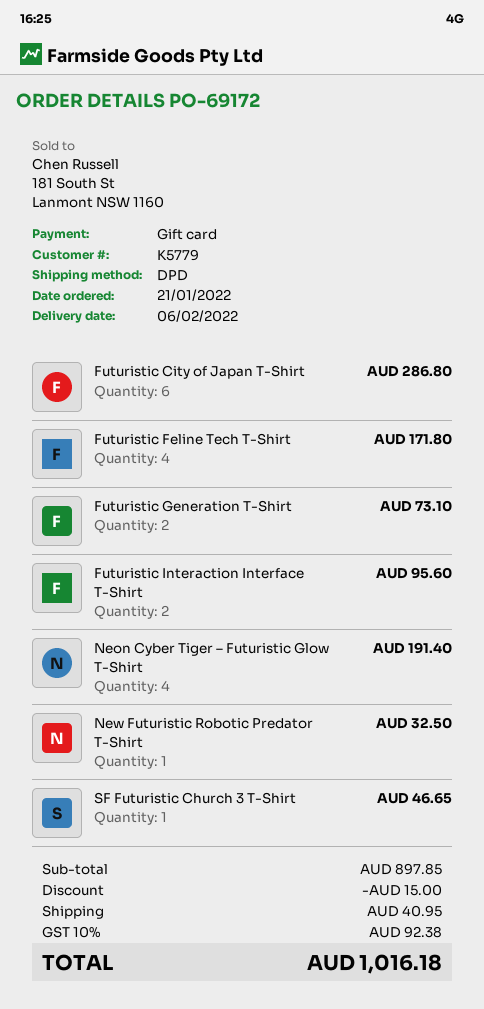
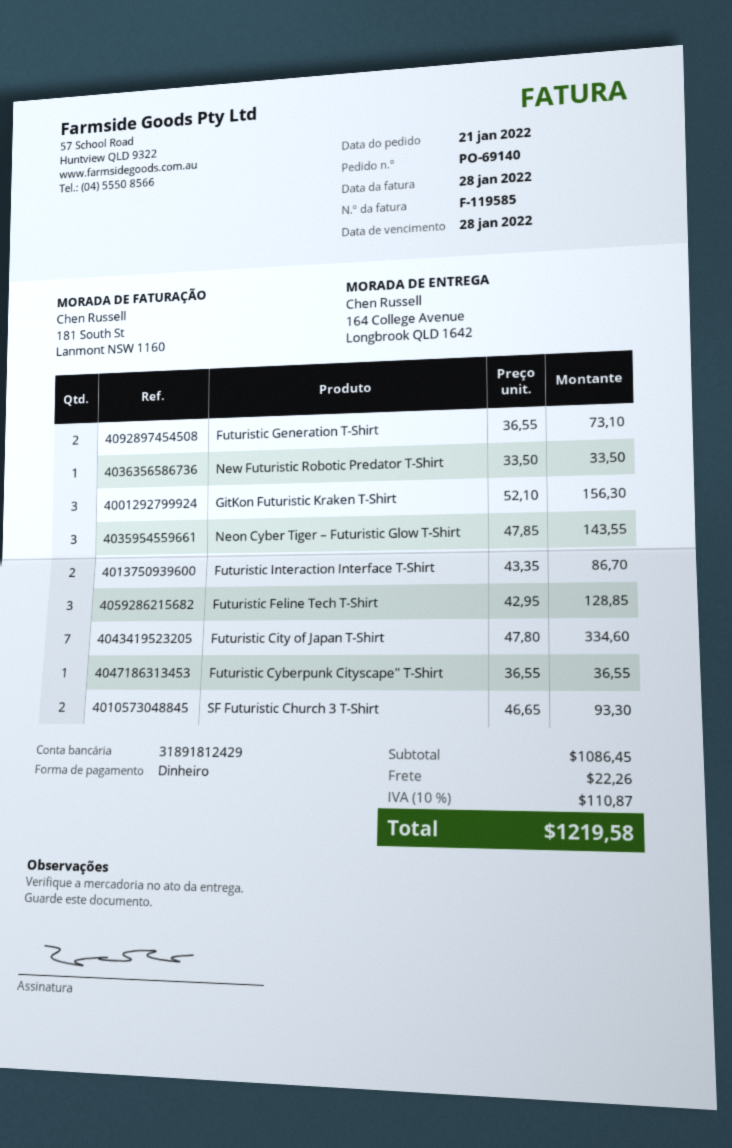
order number: PO-69172 -> PO-69140
payment method: gift card -> cash
Futuristic City of Japan T-Shirt: 6 for 286.80 -> 7 for 334.60
Futuristic Feline Tech T-Shirt: 4 for 171.80 -> 3 for 128.85
Futuristic Interaction Interface T-Shirt: 2 for 95.60 -> 2 for 86.70
Neon Cyber Tiger – Futuristic Glow T-Shirt: 4 for 191.40 -> 3 for 143.55
New Futuristic Robotic Predator T-Shirt: 1 for 32.50 -> 1 for 33.50
SF Futuristic Church 3 T-Shirt: 1 for 46.65 -> 2 for 93.30
GitKon Futuristic Kraken T-Shirt: none -> 3 for 156.30
Futuristic Cyberpunk Cityscape" T-Shirt: none -> 1 for 36.55
subtotal: 897.85 -> 1086.45
discount: 15.00 -> none
shipping: 40.95 -> 22.26
tax: 10% = 92.38 -> 10% = 110.87
total: 1016.18 -> 1219.58

